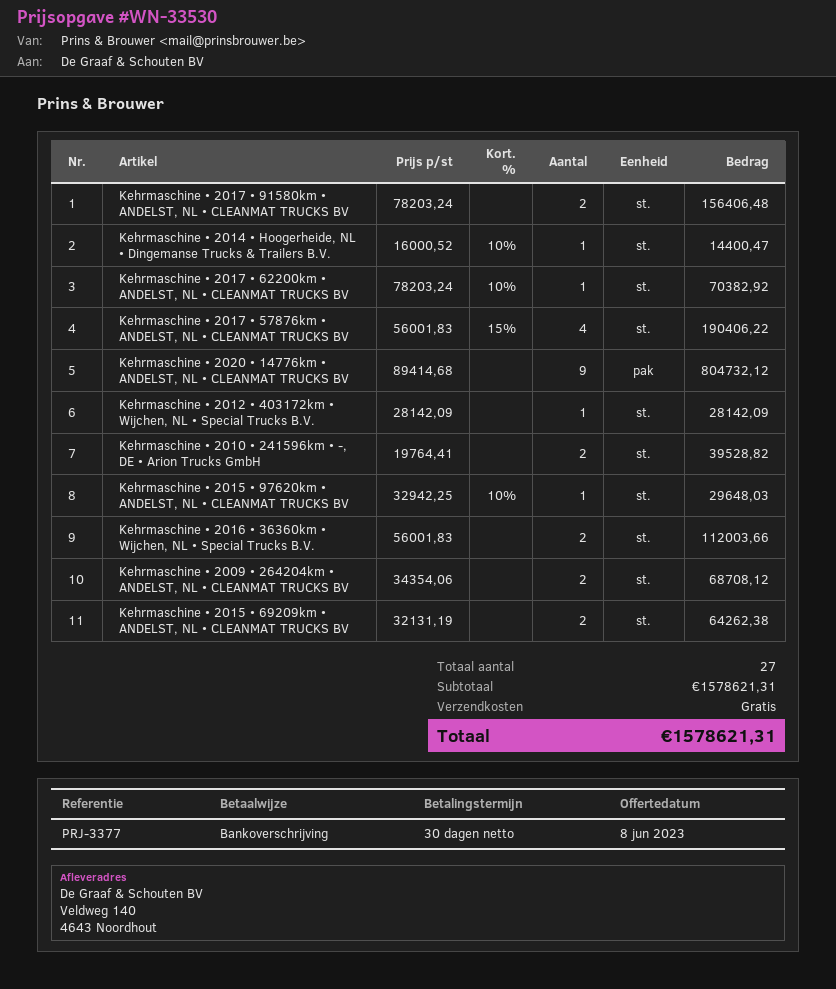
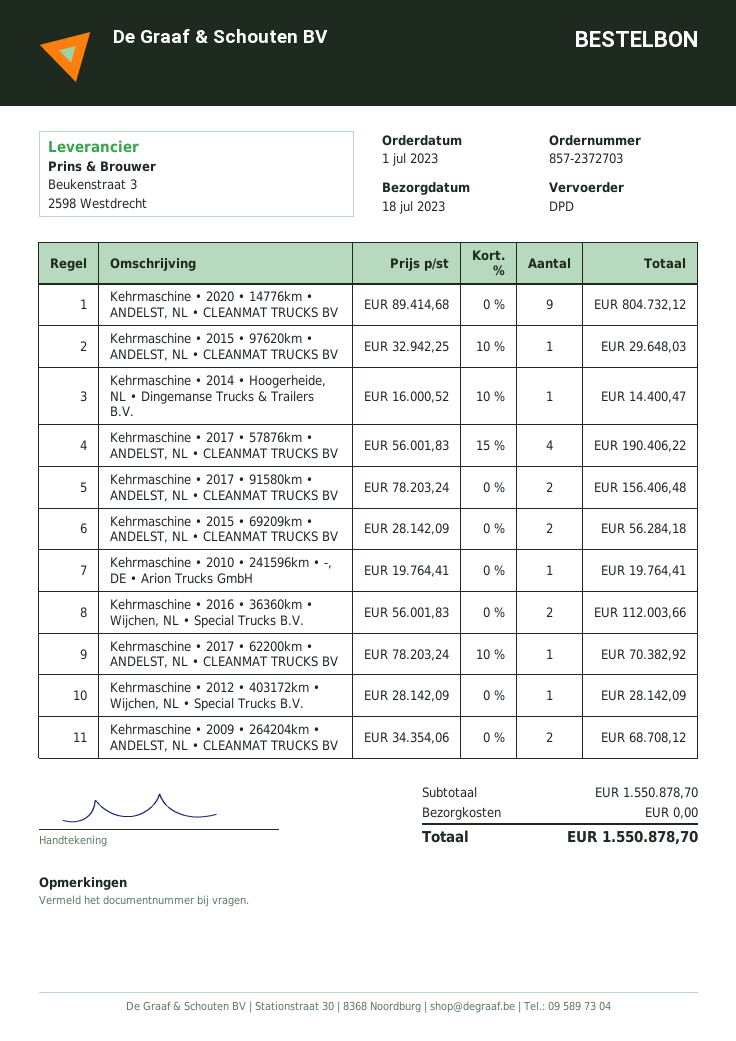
Kehrmaschine • 2010 • 241596km • -, DE • Arion Trucks GmbH: 2 x 19764.41 = 39528.82 -> 1 x 19764.41 = 19764.41
Kehrmaschine • 2015 • 69209km • ANDELST, NL • CLEANMAT TRUCKS BV: 2 x 32131.19 = 64262.38 -> 2 x 28142.09 = 56284.18
subtotal: 1578621.31 -> 1550878.70
total: 1578621.31 -> 1550878.70

